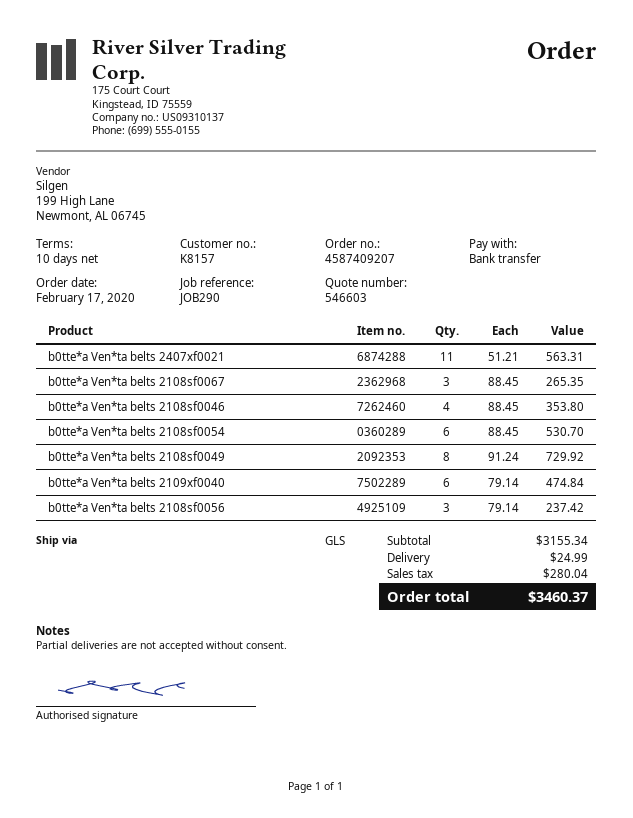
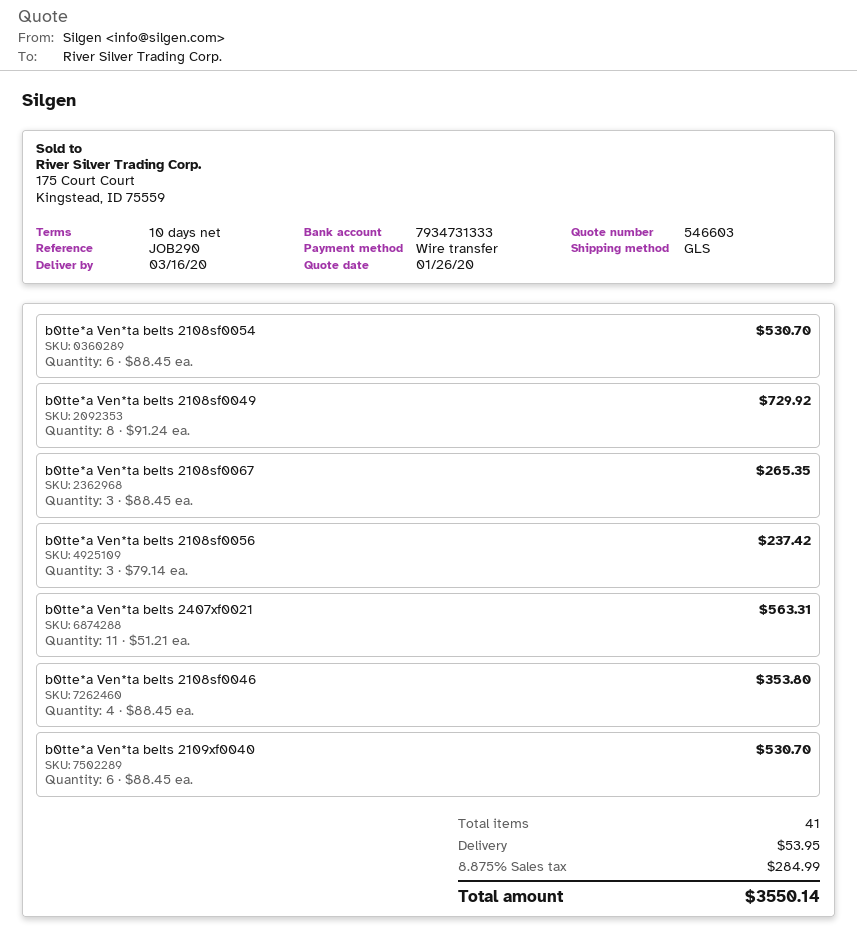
b0tte*a Ven*ta belts 2109xf0040: 6 x 79.14 = 474.84 -> 6 x 88.45 = 530.70
shipping: 24.99 -> 53.95
tax: 280.04 -> 284.99
total: 3460.37 -> 3550.14

